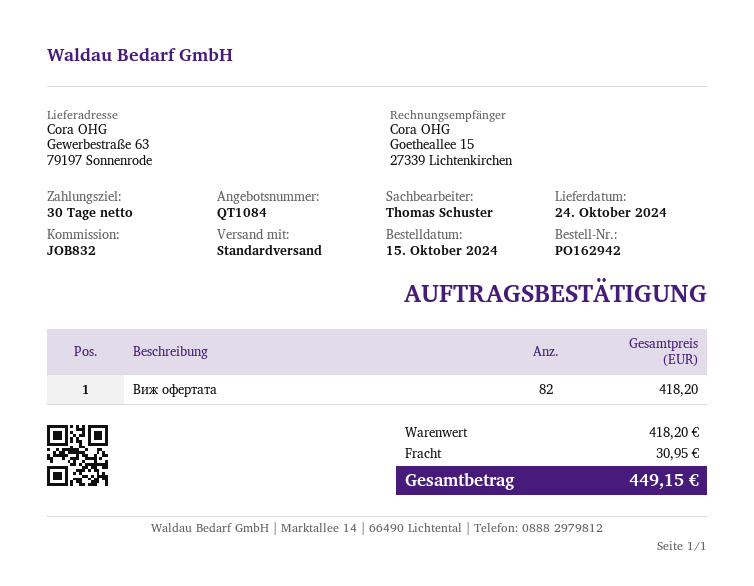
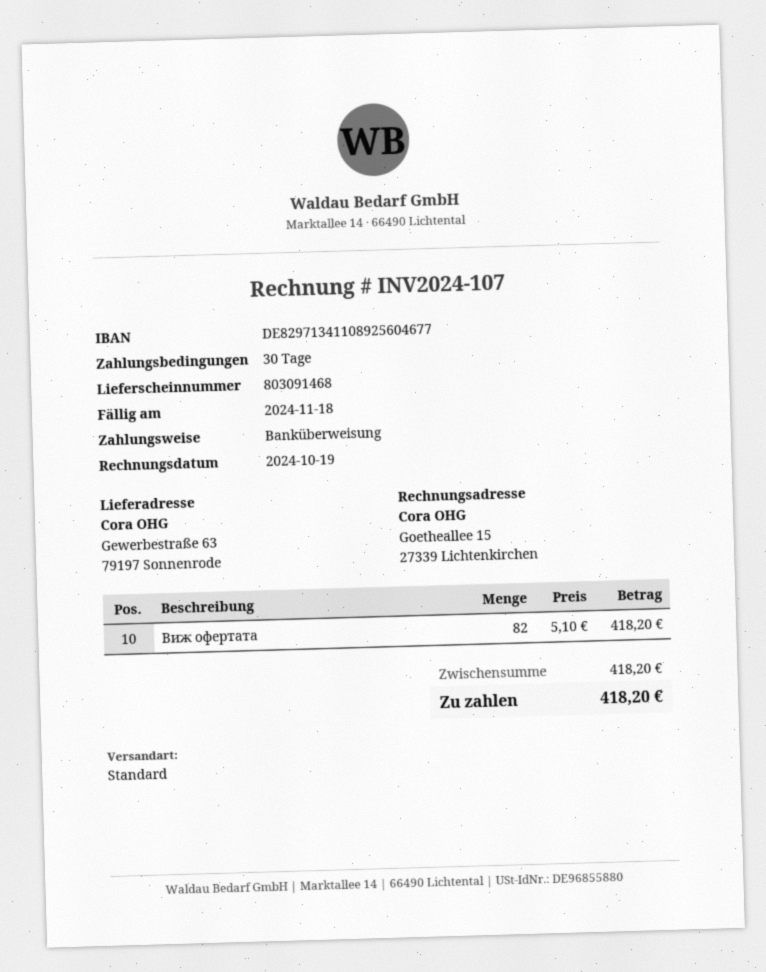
shipping: 30.95 -> none
total: 449.15 -> 418.20

